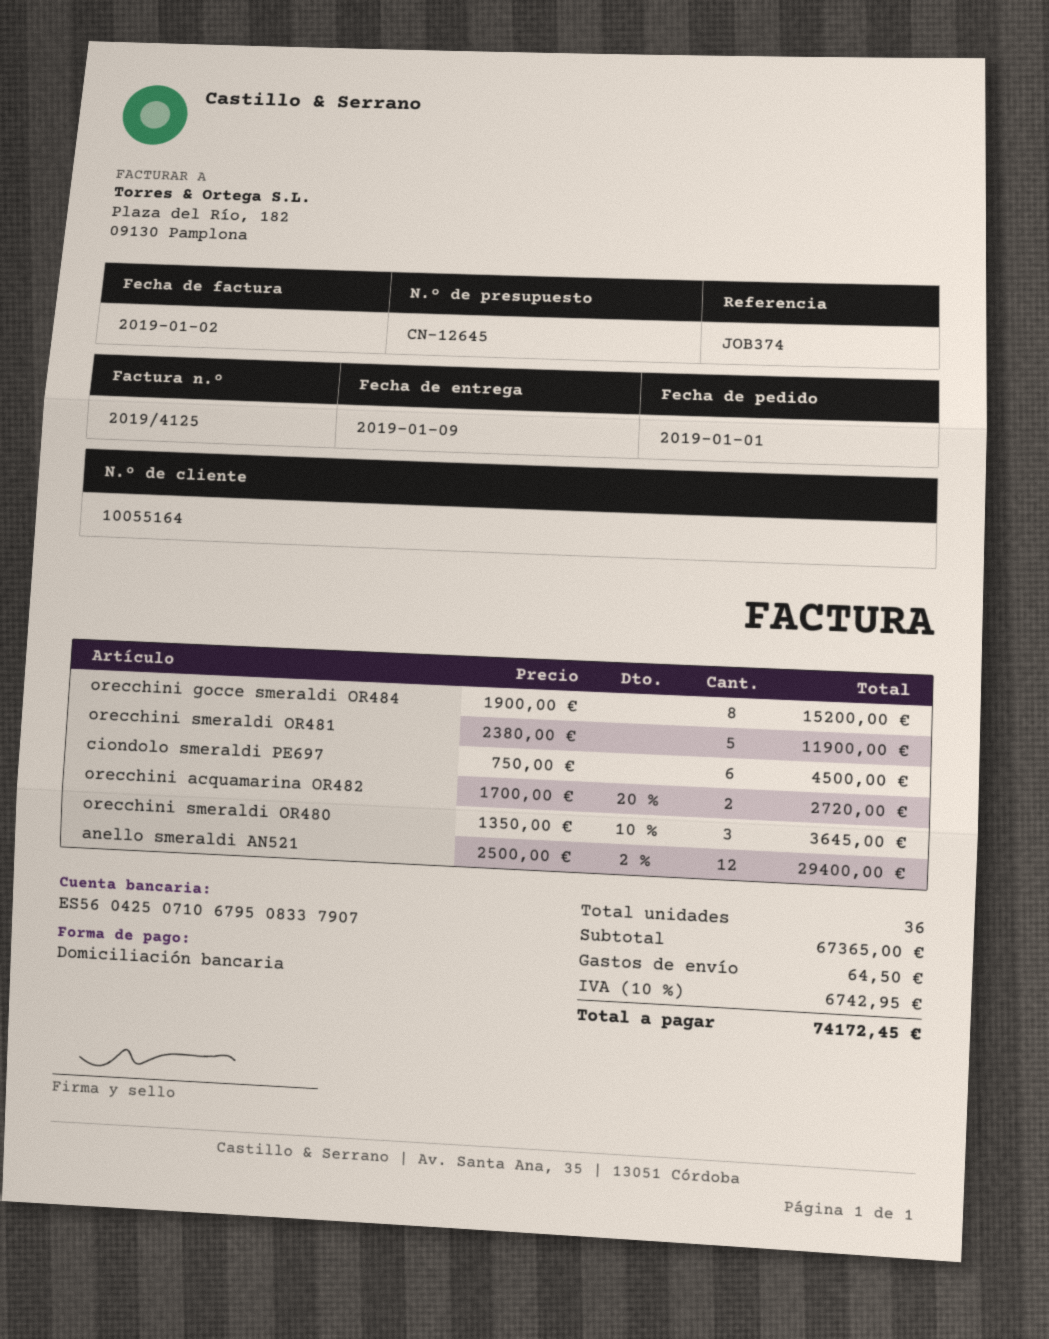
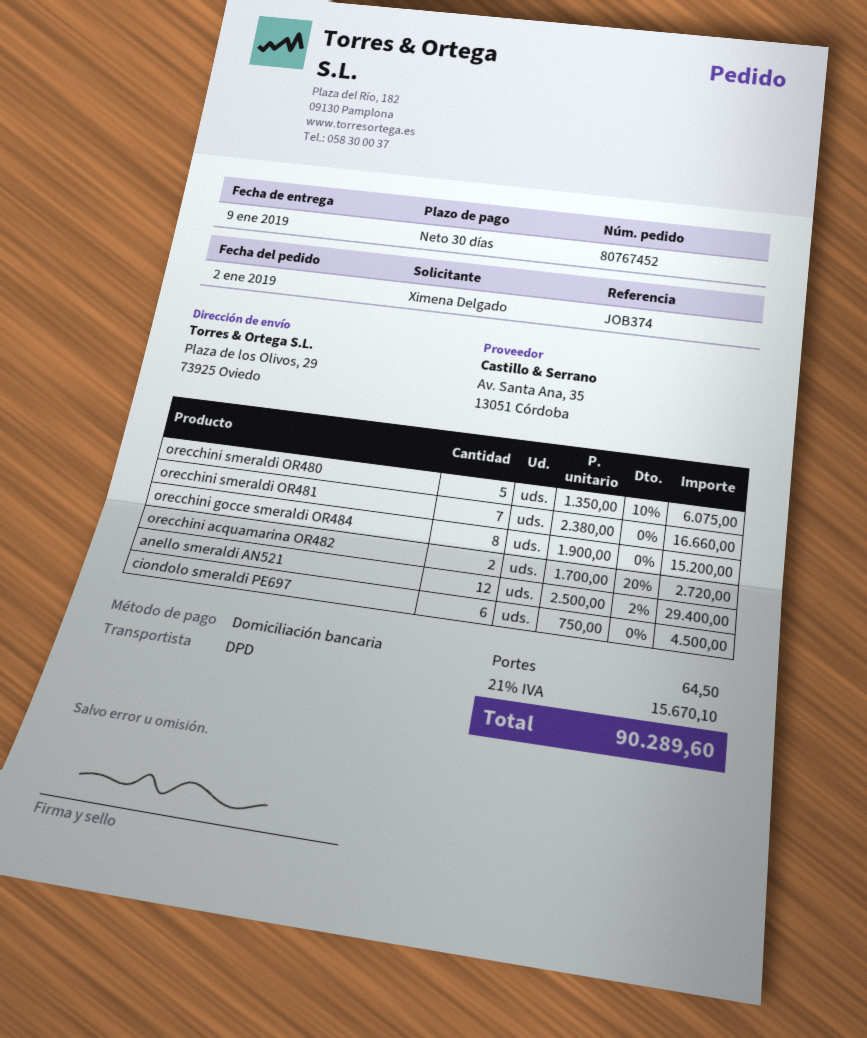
order date: 2019-01-01 -> 2019-01-02
orecchini smeraldi OR481: 5 x 2380.00 = 11900.00 -> 7 x 2380.00 = 16660.00
orecchini smeraldi OR480: 3 x 1350.00 - 10% = 3645.00 -> 5 x 1350.00 - 10% = 6075.00
tax: 10% = 6742.95 -> 21% = 15670.10
total: 74172.45 -> 90289.60

